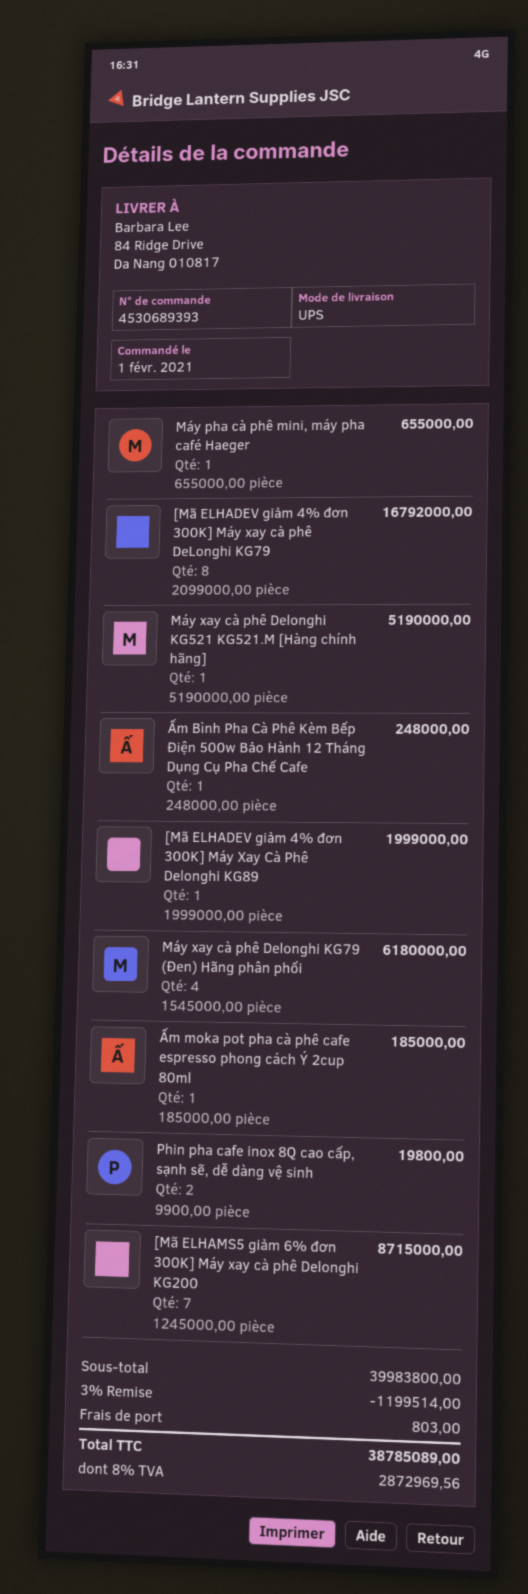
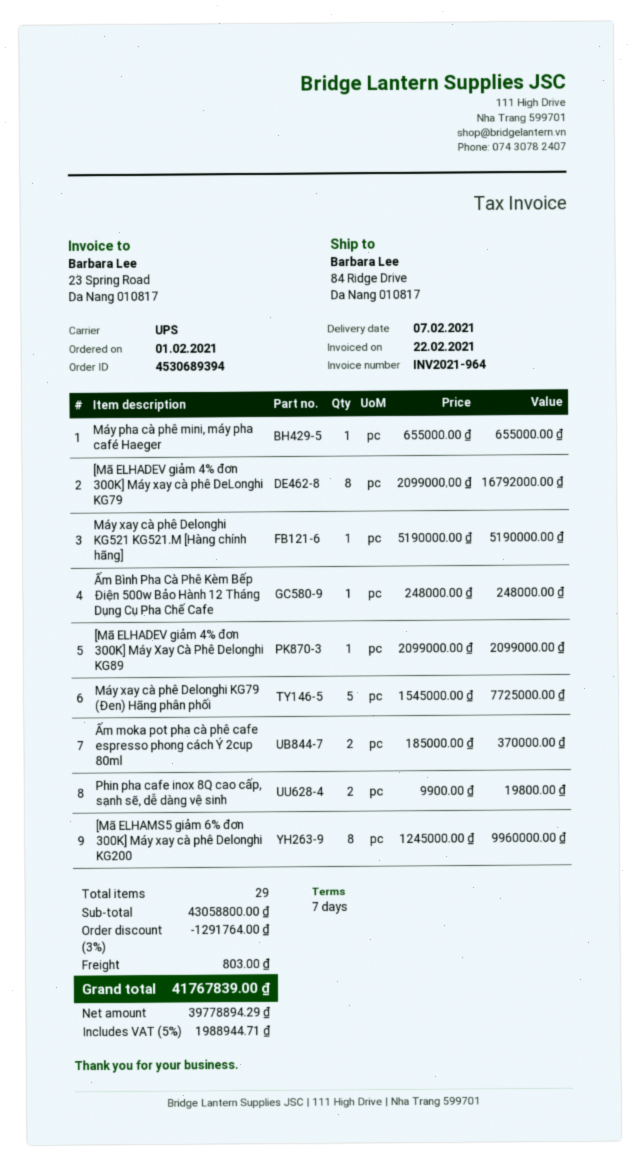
order number: 4530689393 -> 4530689394
[Mã ELHADEV giảm 4% đơn 300K] Máy Xay Cà Phê Delonghi KG89: 1 x 1999000.00 = 1999000.00 -> 1 x 2099000.00 = 2099000.00
Máy xay cà phê Delonghi KG79 (Đen) Hãng phân phối: 4 x 1545000.00 = 6180000.00 -> 5 x 1545000.00 = 7725000.00
Ấm moka pot pha cà phê cafe espresso phong cách Ý 2cup 80ml: 1 x 185000.00 = 185000.00 -> 2 x 185000.00 = 370000.00
[Mã ELHAMS5 giảm 6% đơn 300K] Máy xay cà phê Delonghi KG200: 7 x 1245000.00 = 8715000.00 -> 8 x 1245000.00 = 9960000.00
subtotal: 39983800.00 -> 43058800.00
discount: 3% = 1199514.00 -> 3% = 1291764.00
tax: 8% = 2872969.56 -> 5% = 1988944.71
total: 38785089.00 -> 41767839.00

